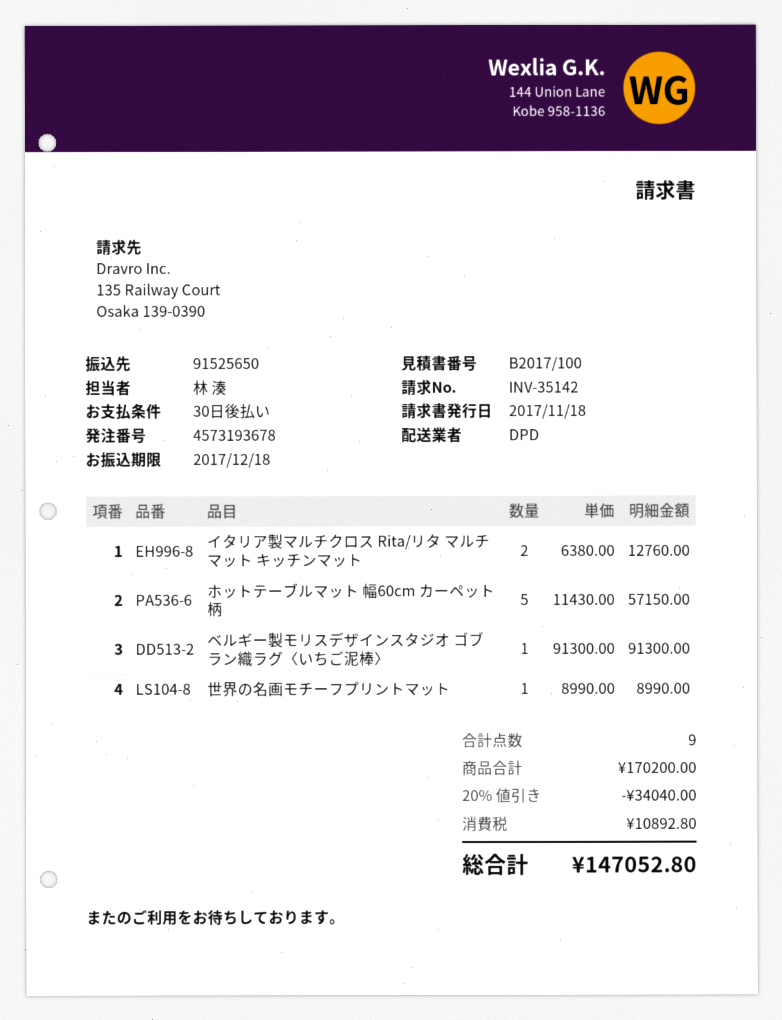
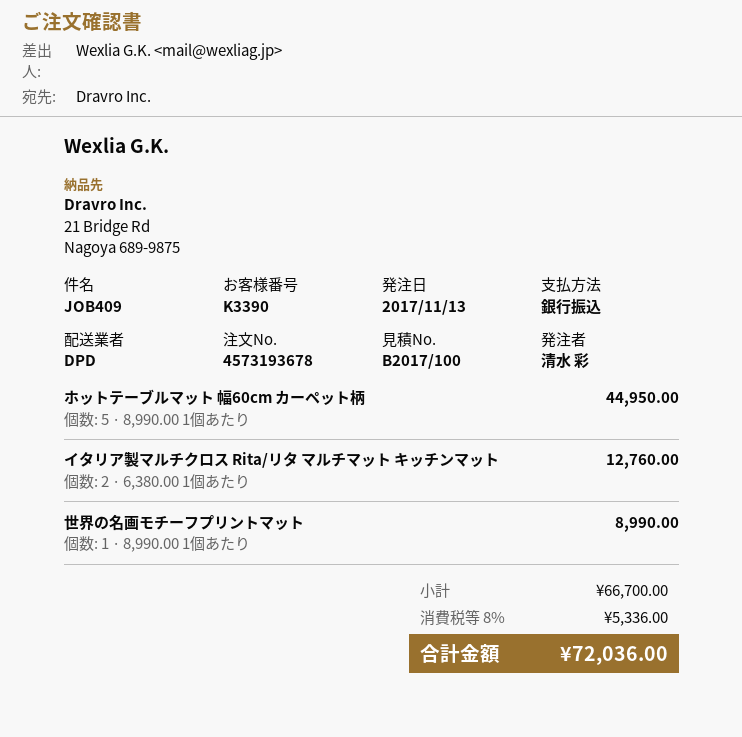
ホットテーブルマット 幅60cm カーペット柄: 5 x 11430.00 = 57150.00 -> 5 x 8990.00 = 44950.00
ベルギー製モリスデザインスタジオ ゴブラン織ラグ〈いちご泥棒〉: 1 x 91300.00 = 91300.00 -> none
subtotal: 170200.00 -> 66700.00
discount: 20% = 34040.00 -> none
tax: 10892.80 -> 5336.00
total: 147052.80 -> 72036.00

